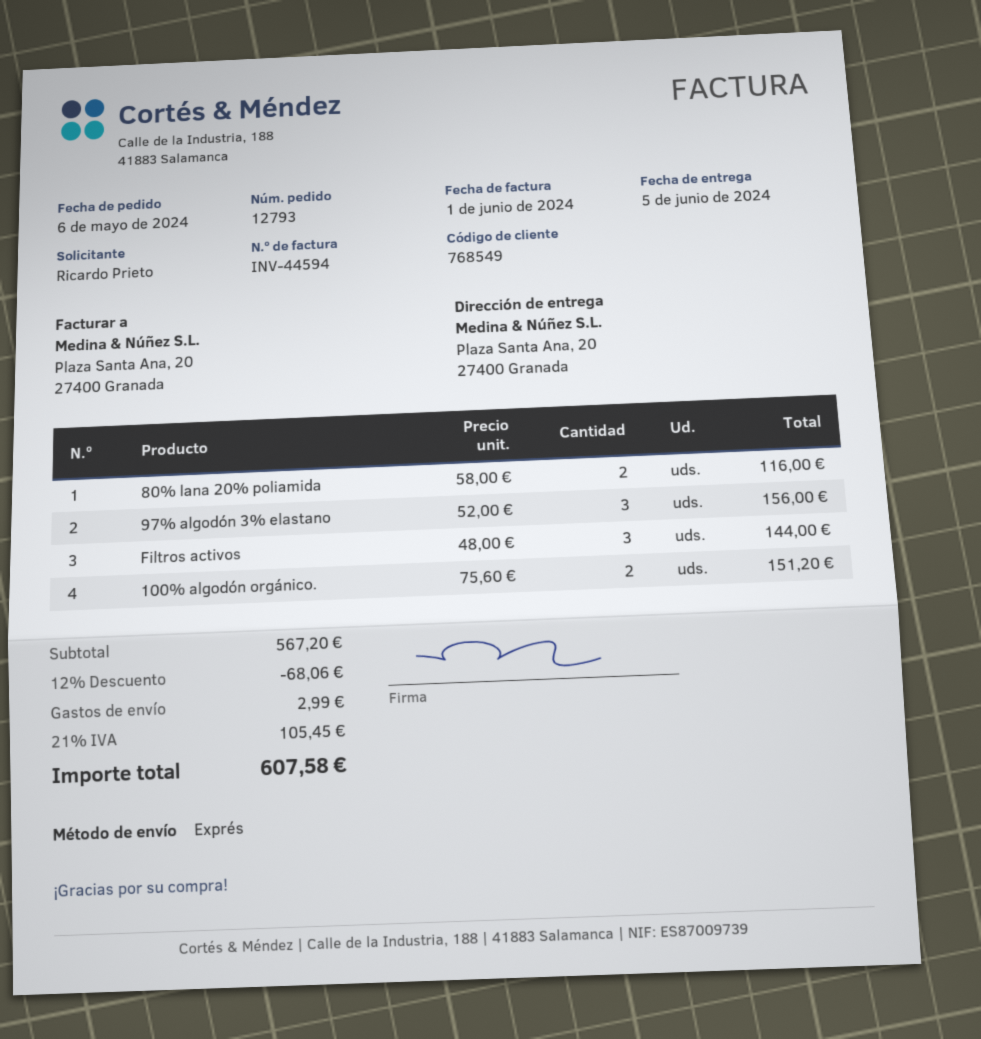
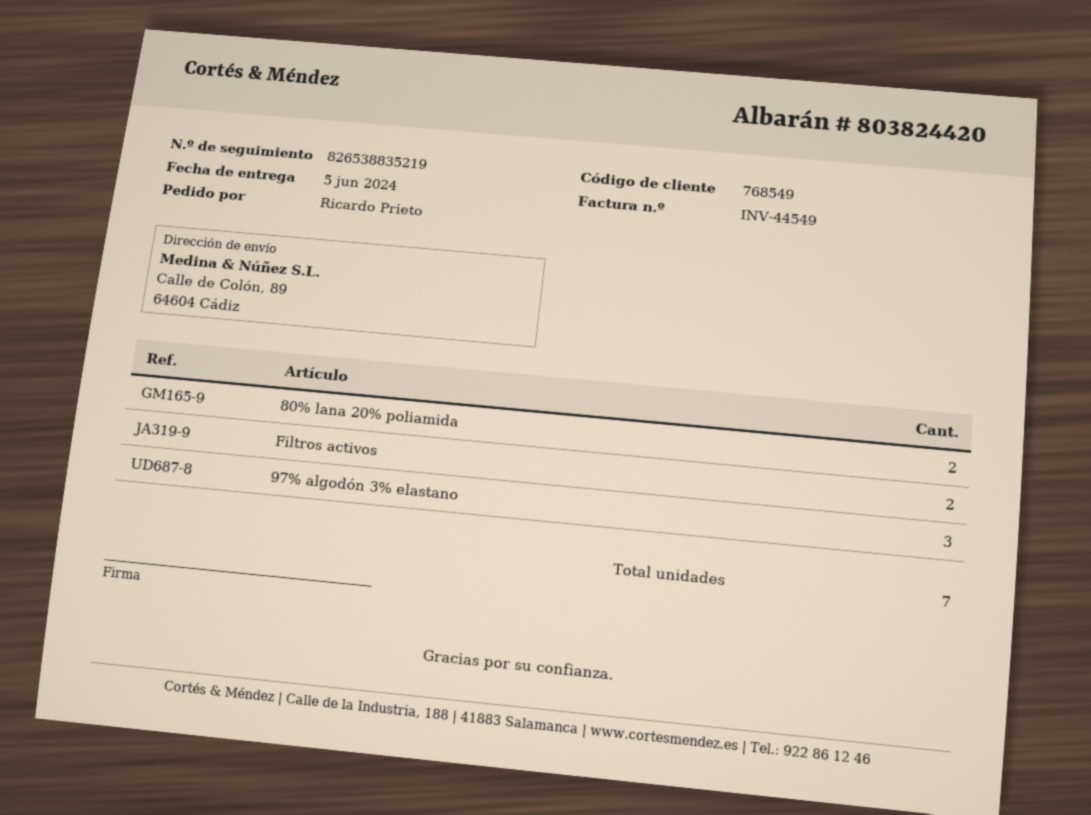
invoice number: INV-44594 -> INV-44549
ship to: Plaza Santa Ana, 20, 27400 Granada -> Calle de Colón, 89, 64604 Cádiz
Filtros activos: 3 -> 2
100% algodón orgánico.: 2 -> none

